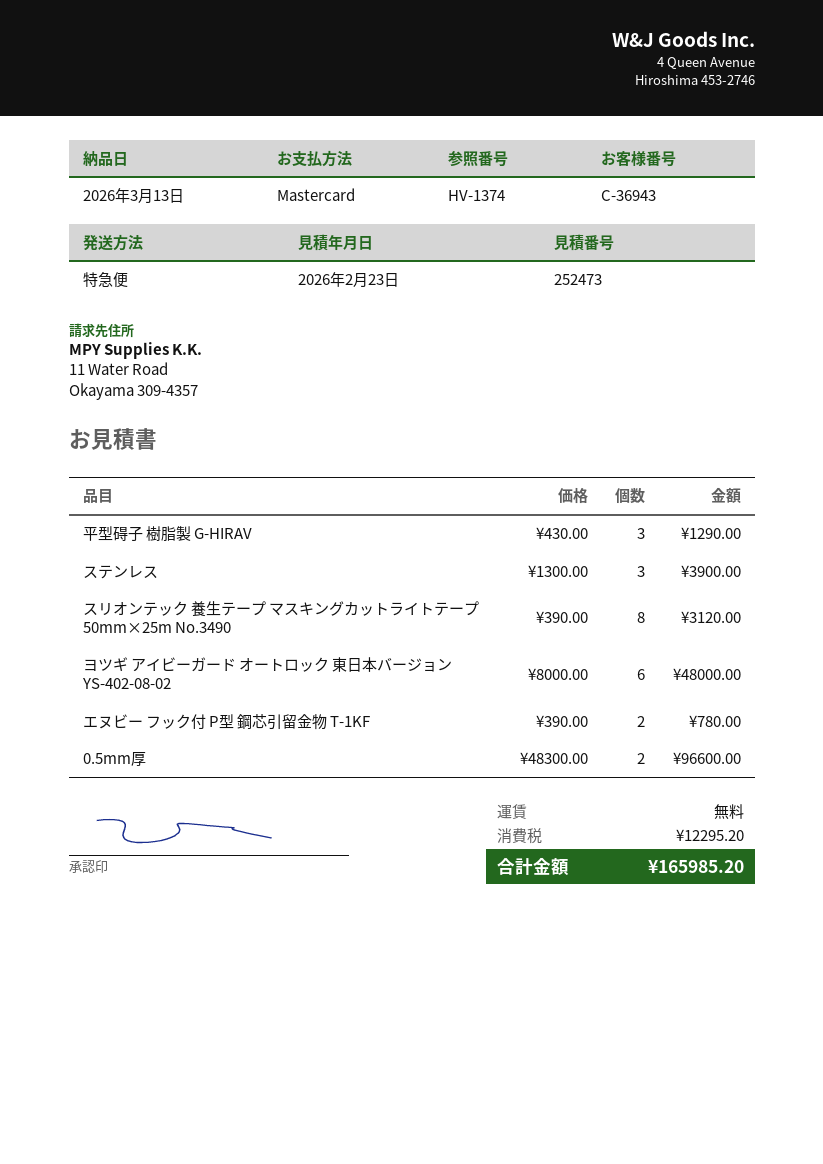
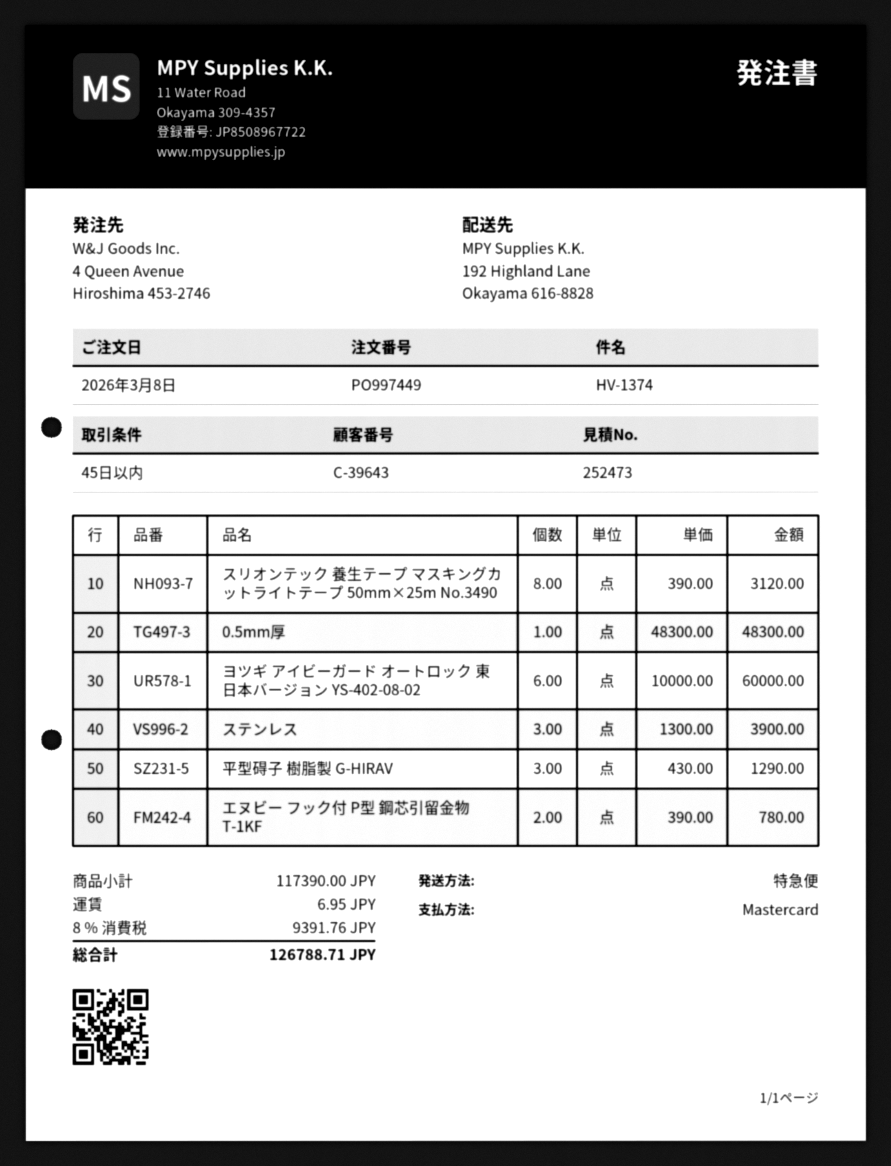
customer number: C-36943 -> C-39643
ヨツギ アイビーガード オートロック 東日本バージョン YS-402-08-02: 6 x 8000.00 = 48000.00 -> 6 x 10000.00 = 60000.00
0.5mm厚: 2 x 48300.00 = 96600.00 -> 1 x 48300.00 = 48300.00
shipping: 0.00 -> 6.95
tax: 12295.20 -> 9391.76
total: 165985.20 -> 126788.71

